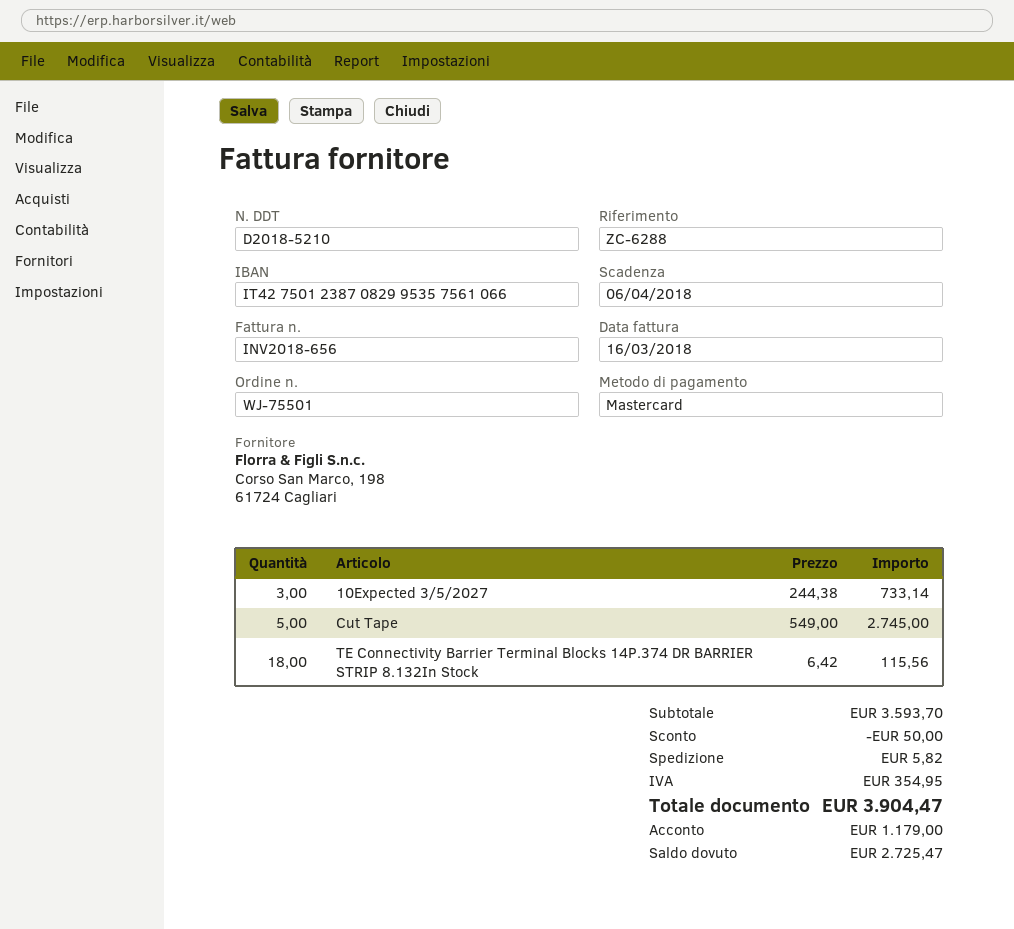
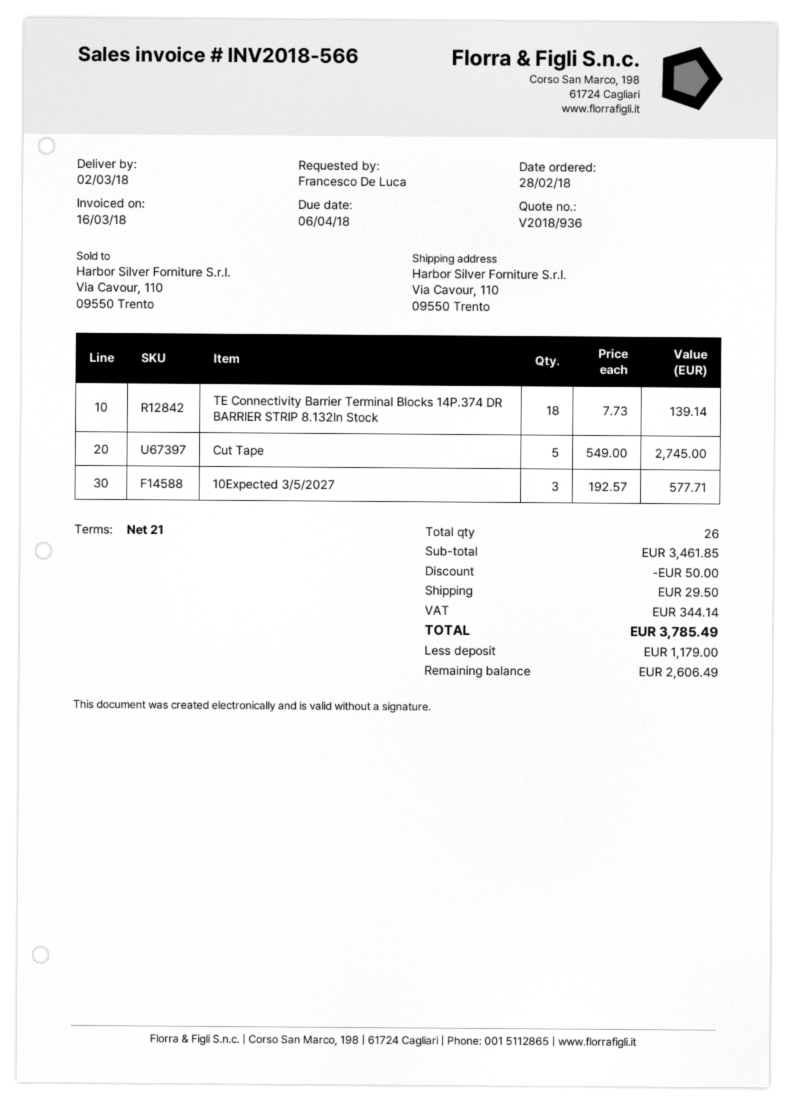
invoice number: INV2018-656 -> INV2018-566
10Expected 3/5/2027: 3 x 244.38 = 733.14 -> 3 x 192.57 = 577.71
TE Connectivity Barrier Terminal Blocks 14P.374 DR BARRIER STRIP 8.132In Stock: 18 x 6.42 = 115.56 -> 18 x 7.73 = 139.14
subtotal: 3593.70 -> 3461.85
shipping: 5.82 -> 29.50
tax: 354.95 -> 344.14
total: 3904.47 -> 3785.49
balance: 2725.47 -> 2606.49

